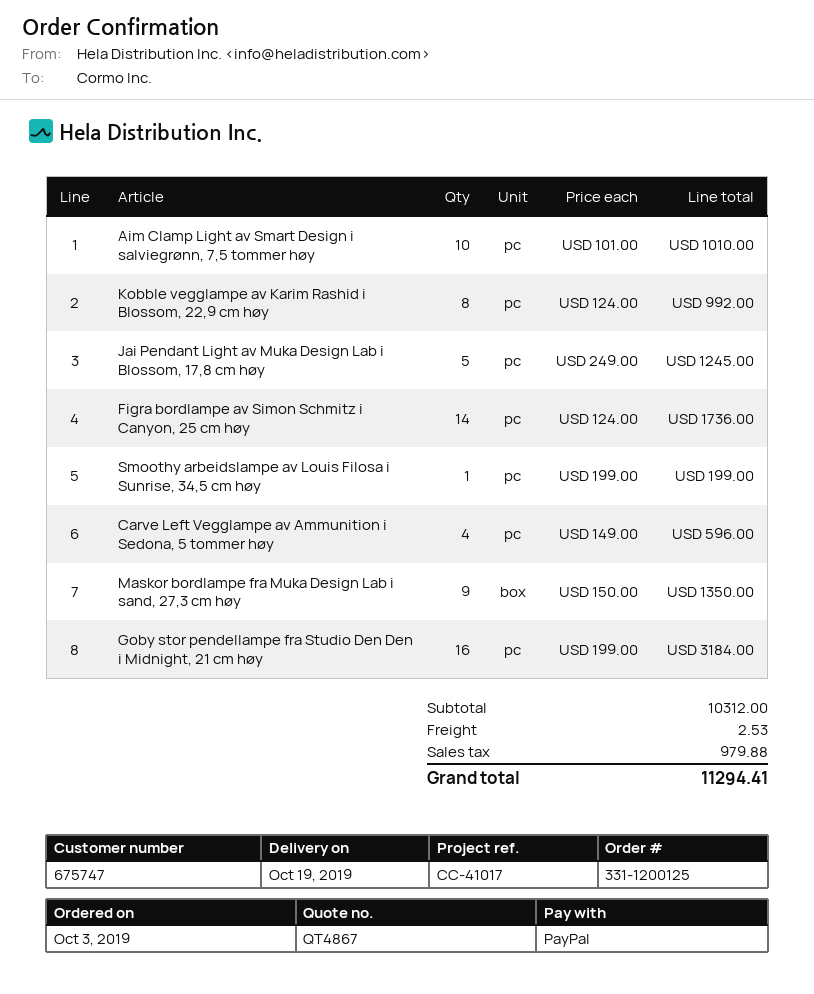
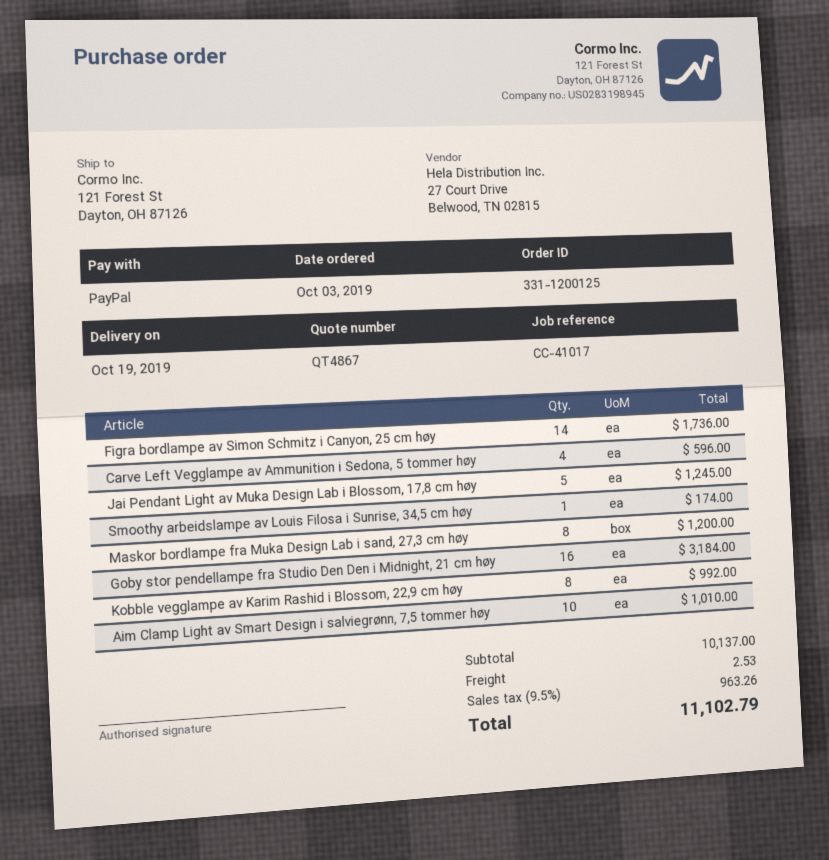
Smoothy arbeidslampe av Louis Filosa i Sunrise, 34,5 cm høy: 1 for 199.00 -> 1 for 174.00
Maskor bordlampe fra Muka Design Lab i sand, 27,3 cm høy: 9 for 1350.00 -> 8 for 1200.00
subtotal: 10312.00 -> 10137.00
tax: 979.88 -> 963.26
total: 11294.41 -> 11102.79

